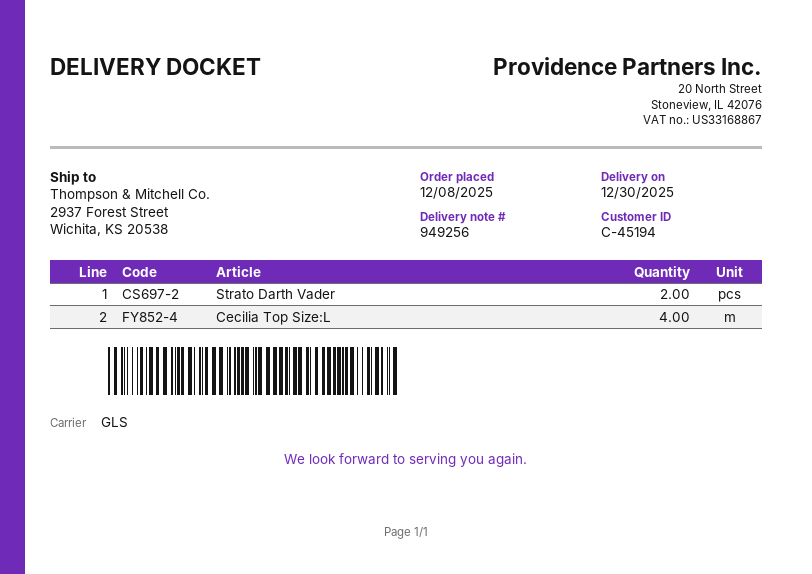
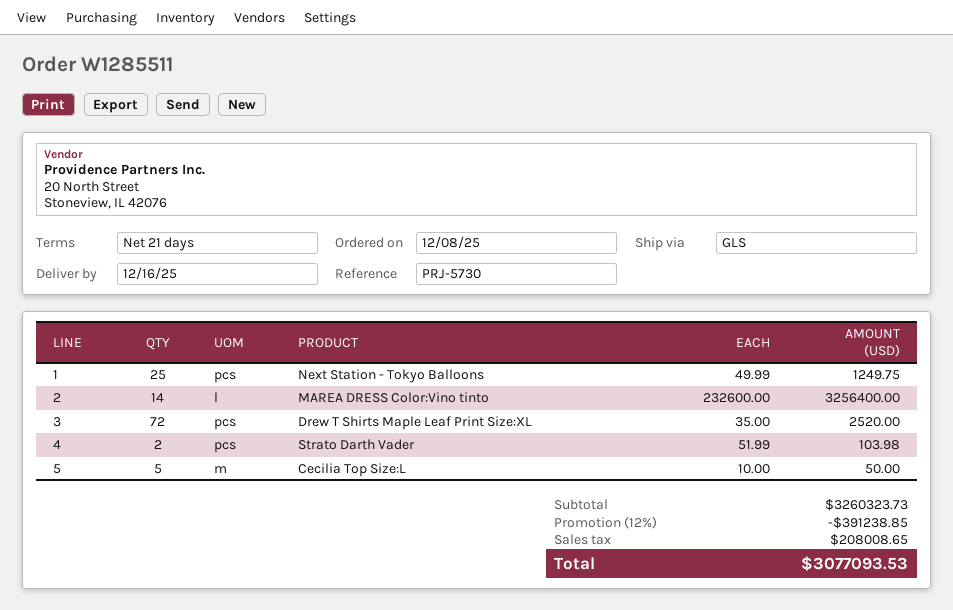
delivery date: 2025-12-30 -> 2025-12-16
Cecilia Top Size:L: 4 -> 5
Next Station - Tokyo Balloons: none -> 25
MAREA DRESS Color:Vino tinto: none -> 14
Drew T Shirts Maple Leaf Print Size:XL: none -> 72

